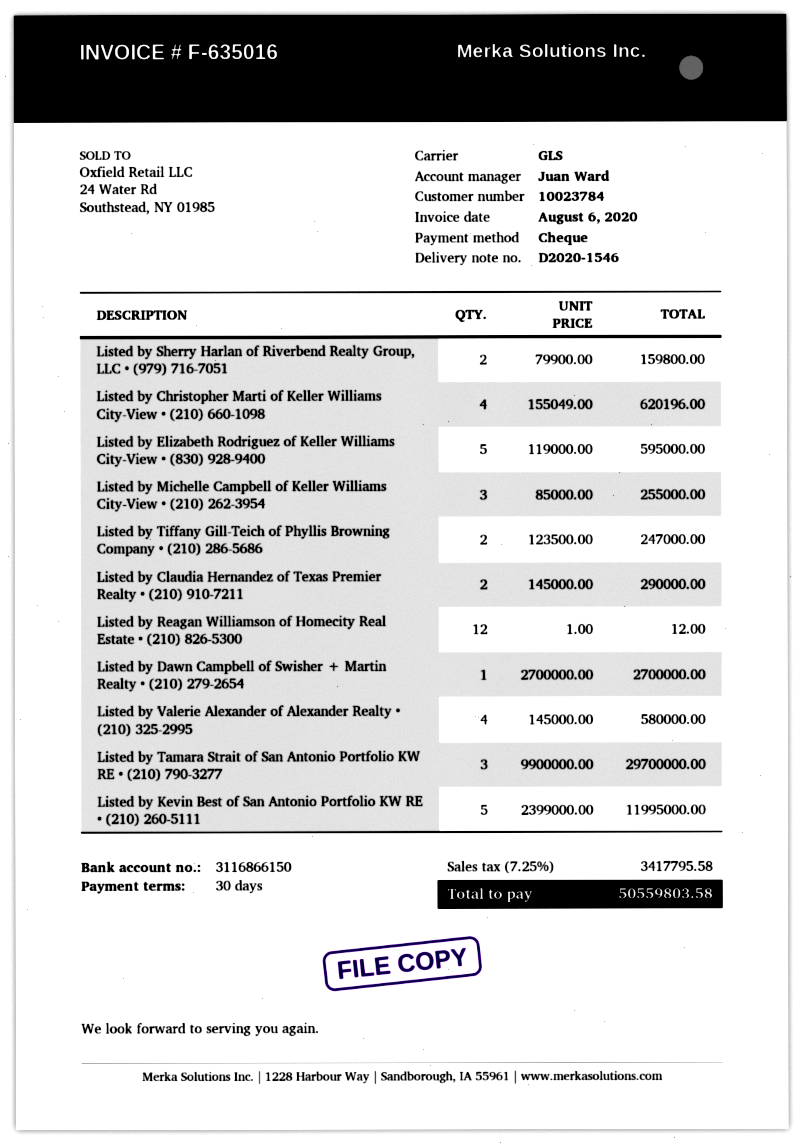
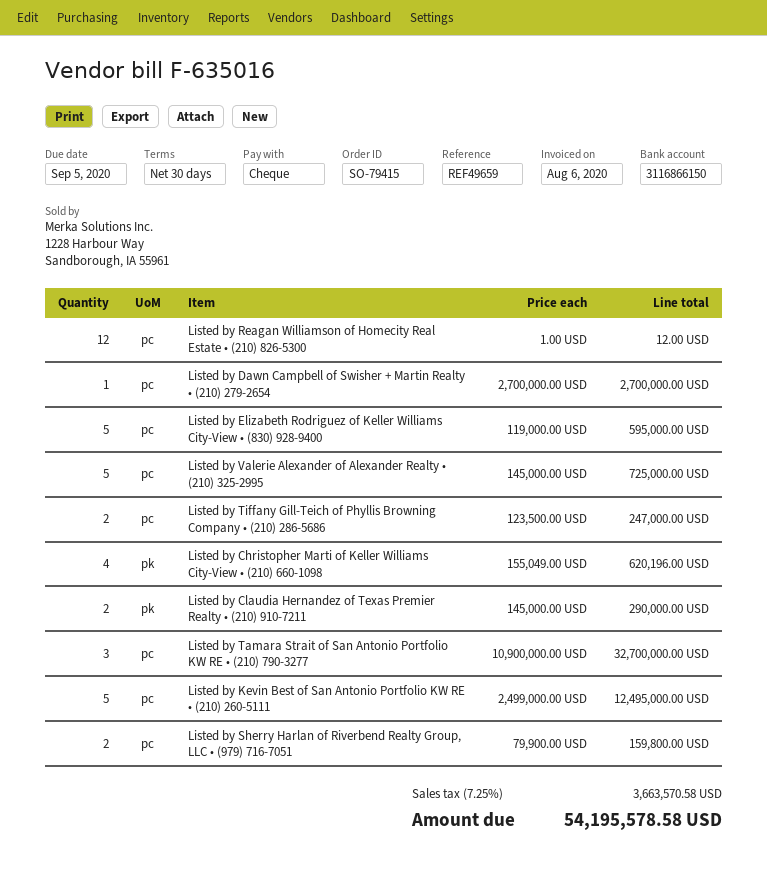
Listed by Michelle Campbell of Keller Williams City-View • (210) 262-3954: 3 x 85000.00 = 255000.00 -> none
Listed by Valerie Alexander of Alexander Realty • (210) 325-2995: 4 x 145000.00 = 580000.00 -> 5 x 145000.00 = 725000.00
Listed by Tamara Strait of San Antonio Portfolio KW RE • (210) 790-3277: 3 x 9900000.00 = 29700000.00 -> 3 x 10900000.00 = 32700000.00
Listed by Kevin Best of San Antonio Portfolio KW RE • (210) 260-5111: 5 x 2399000.00 = 11995000.00 -> 5 x 2499000.00 = 12495000.00
tax: 7.25% = 3417795.58 -> 7.25% = 3663570.58
total: 50559803.58 -> 54195578.58

